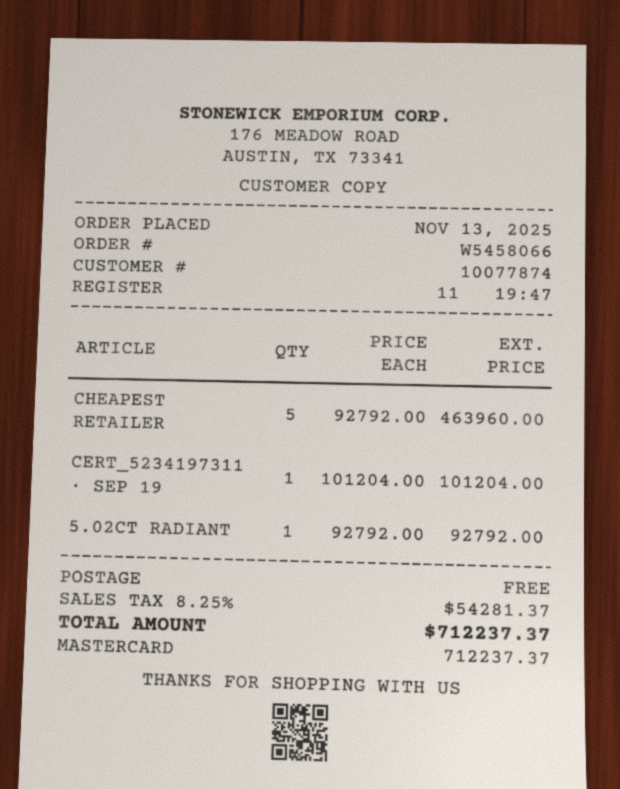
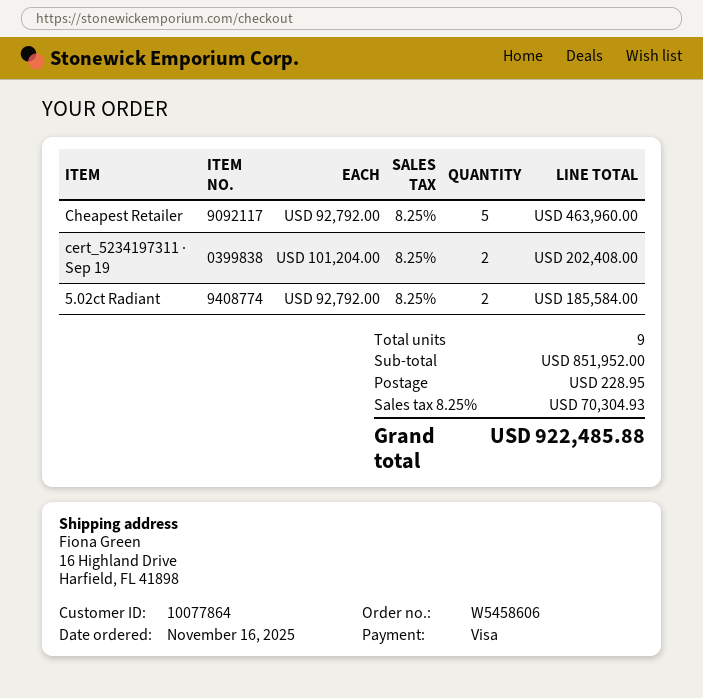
order number: W5458066 -> W5458606
order date: 2025-11-13 -> 2025-11-16
customer number: 10077874 -> 10077864
payment method: Mastercard -> Visa
CERT_5234197311 · SEP 19: 1 x 101204.00 = 101204.00 -> 2 x 101204.00 = 202408.00
5.02CT RADIANT: 1 x 92792.00 = 92792.00 -> 2 x 92792.00 = 185584.00
shipping: 0.00 -> 228.95
tax: 8.25% = 54281.37 -> 8.25% = 70304.93
total: 712237.37 -> 922485.88

